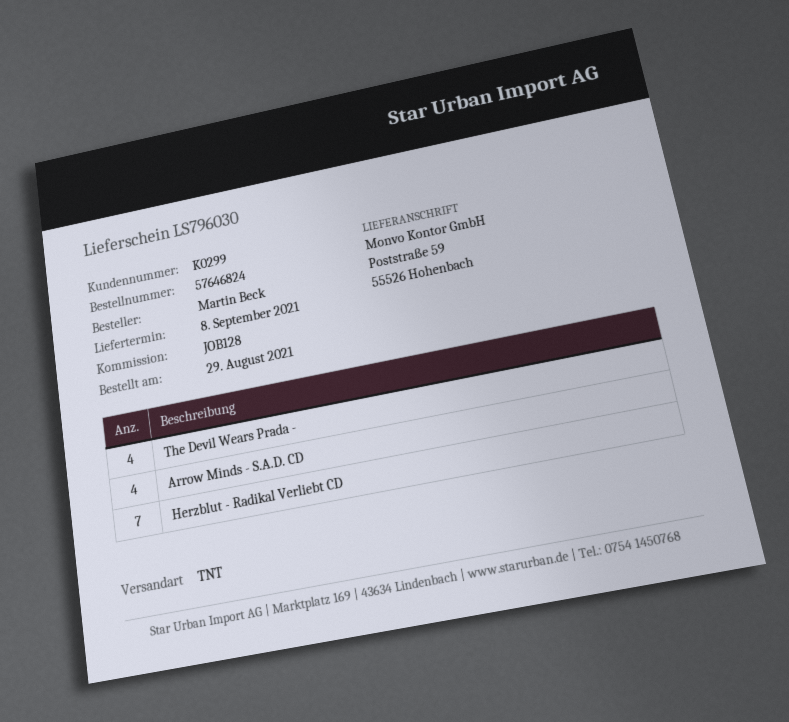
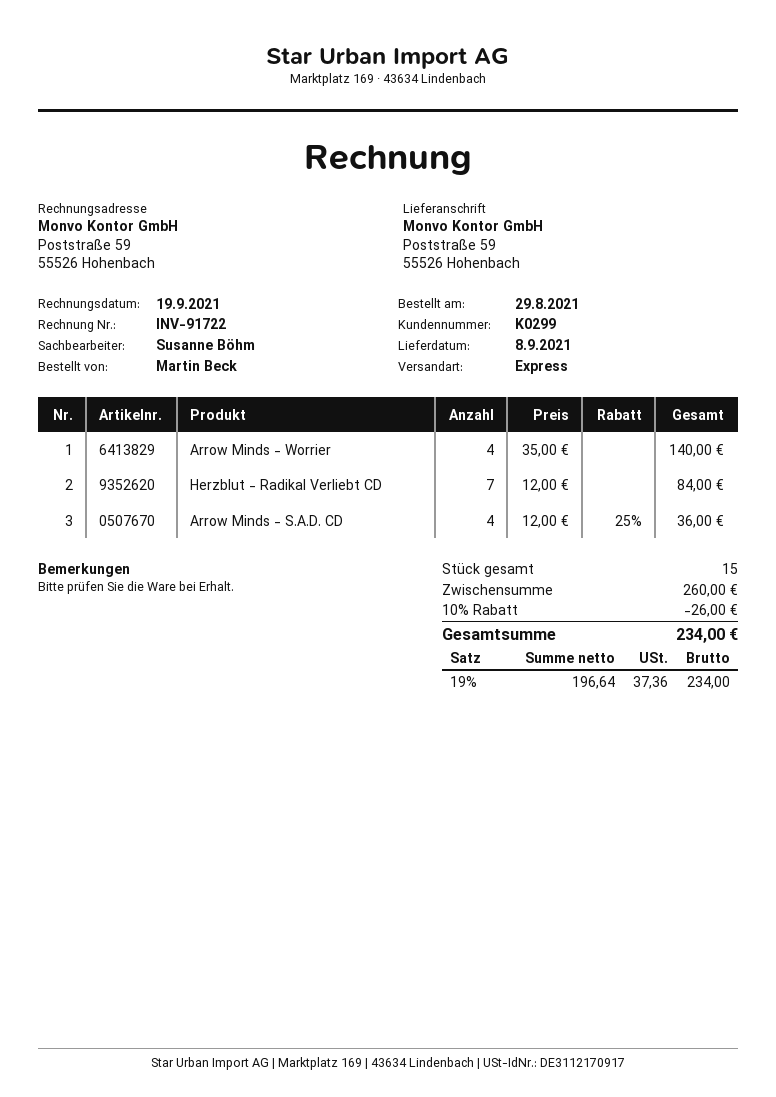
shipping method: TNT -> express
The Devil Wears Prada -: 4 -> none
Arrow Minds - Worrier: none -> 4

